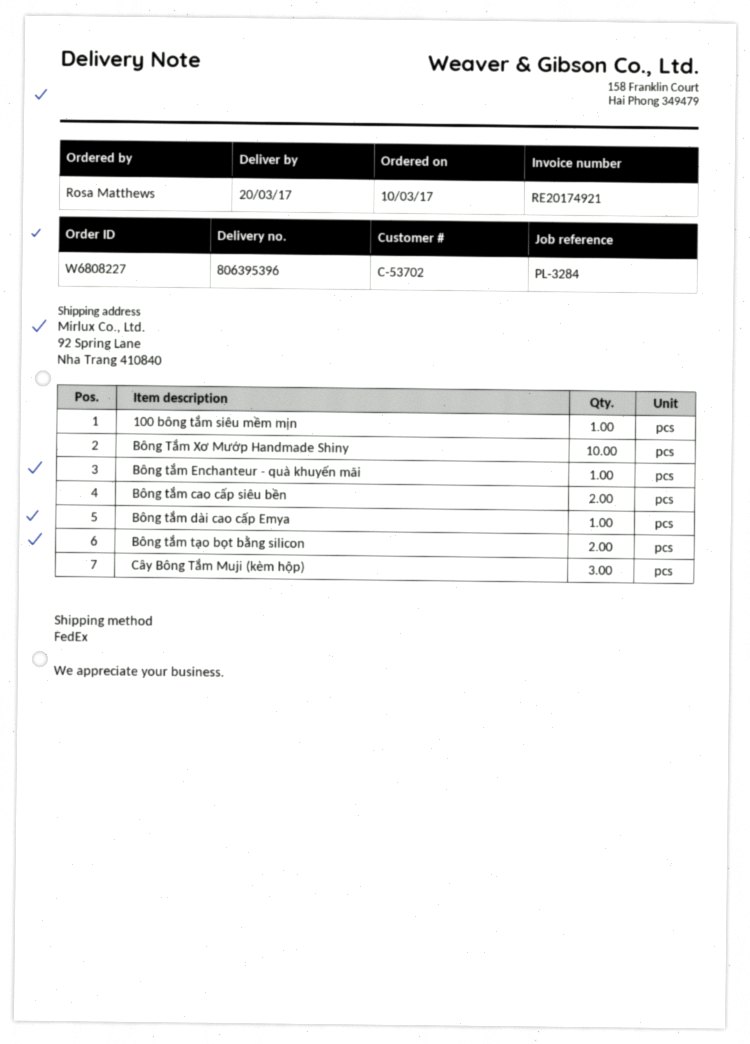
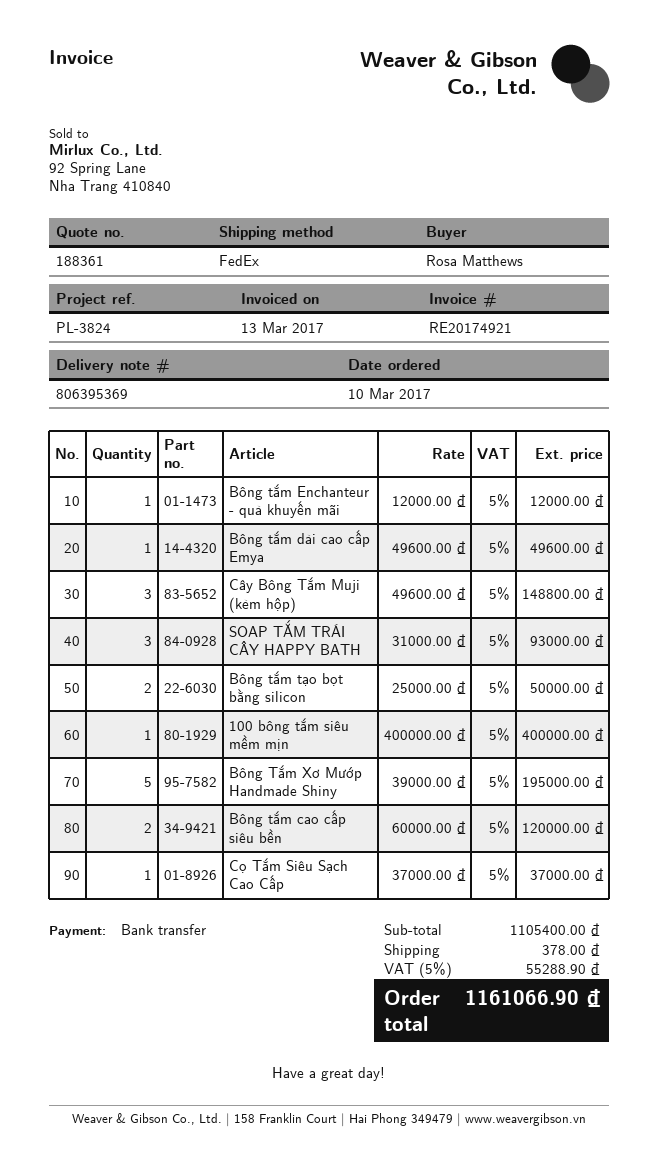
delivery note number: 806395396 -> 806395369
reference: PL-3284 -> PL-3824
Bông Tắm Xơ Mướp Handmade Shiny: 10 -> 5
SOAP TẮM TRÁI CÂY HAPPY BATH: none -> 3
Cọ Tắm Siêu Sạch Cao Cấp: none -> 1

